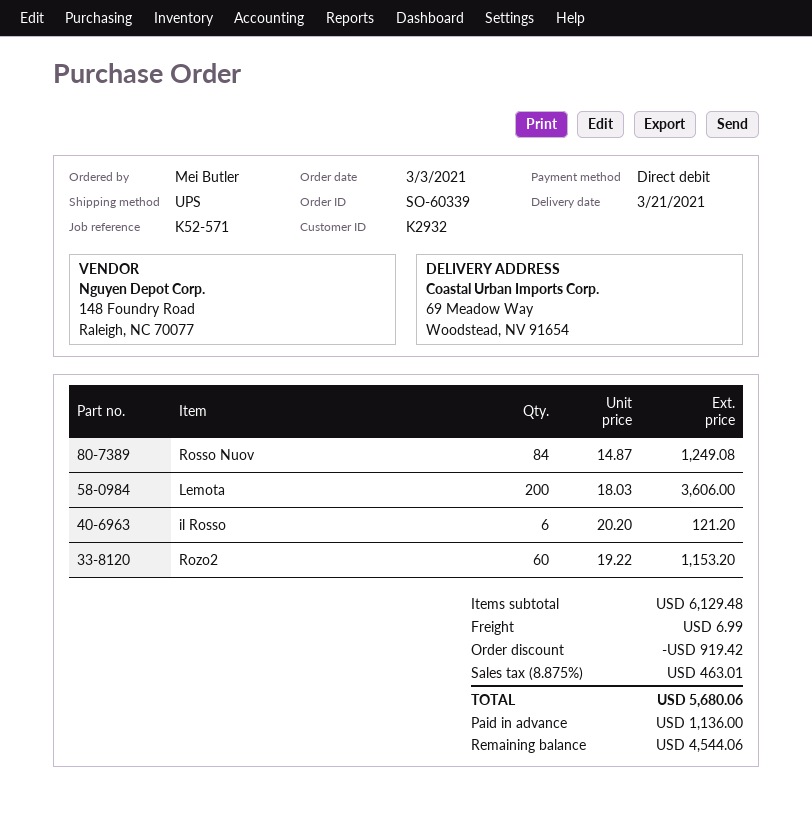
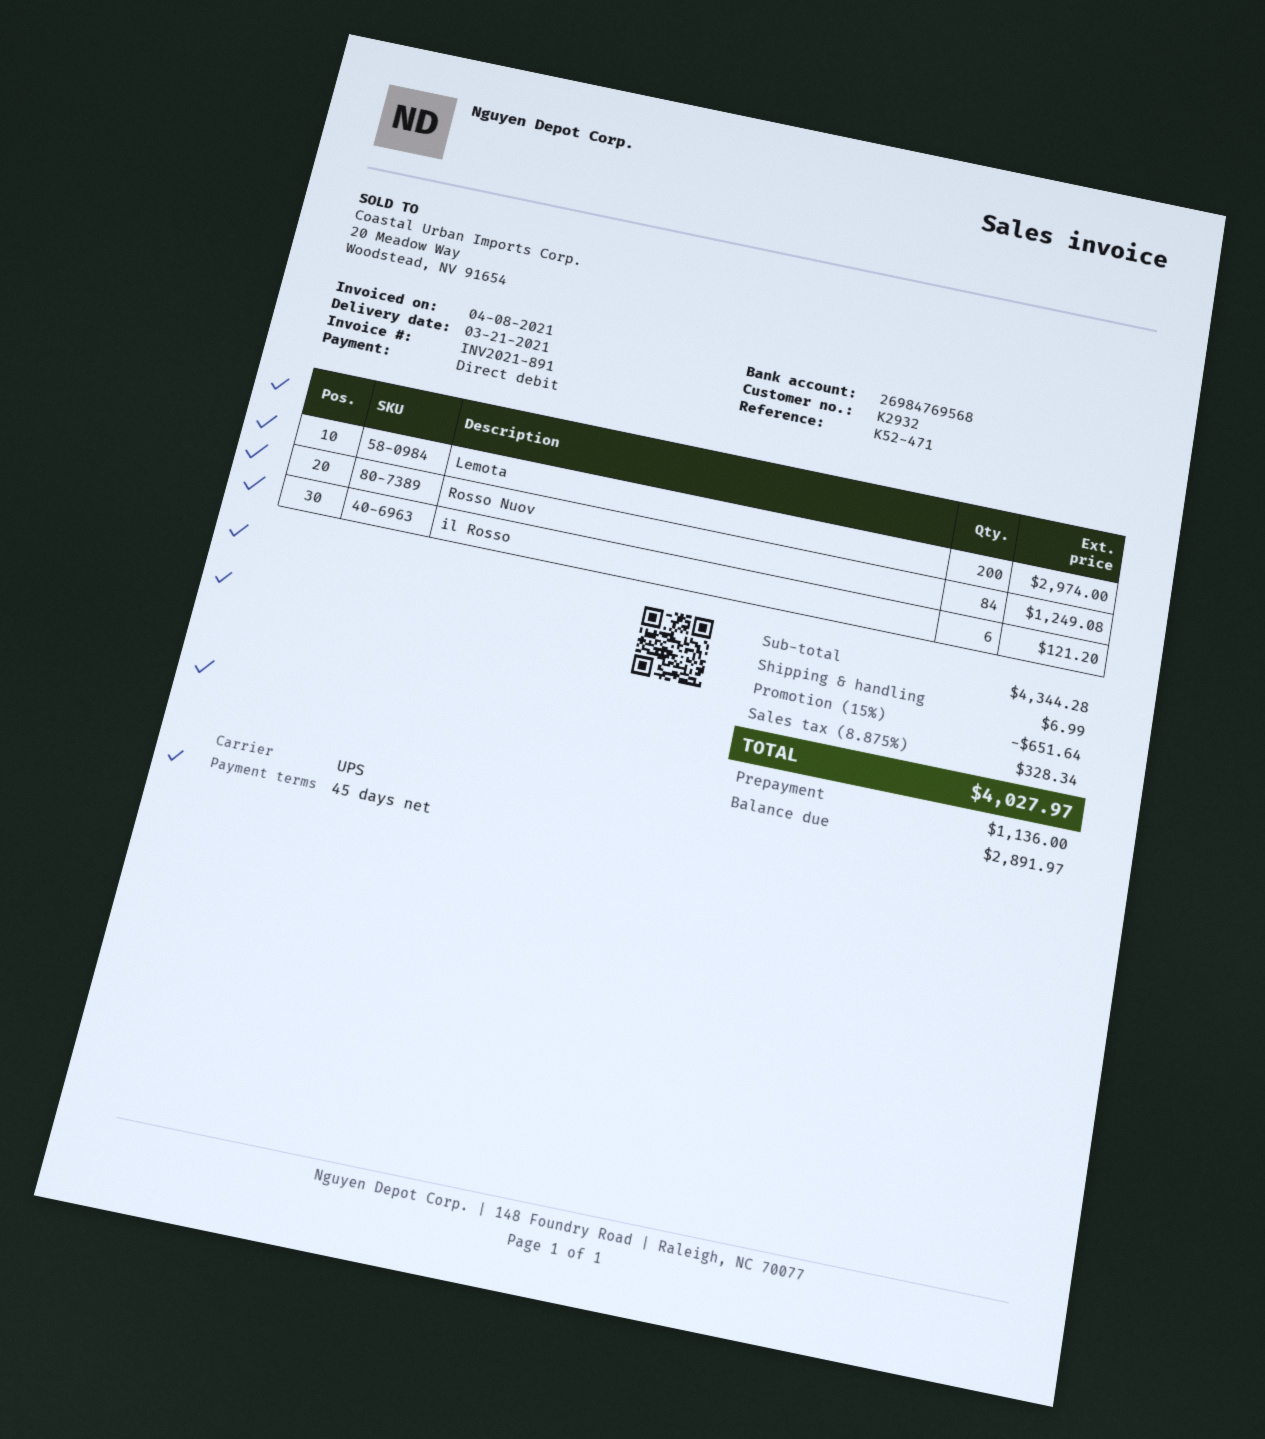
reference: K52-571 -> K52-471
Lemota: 200 for 3606.00 -> 200 for 2974.00
Rozo2: 60 for 1153.20 -> none
subtotal: 6129.48 -> 4344.28
discount: 919.42 -> 651.64
tax: 8.875% = 463.01 -> 8.875% = 328.34
total: 5680.06 -> 4027.97
balance: 4544.06 -> 2891.97

